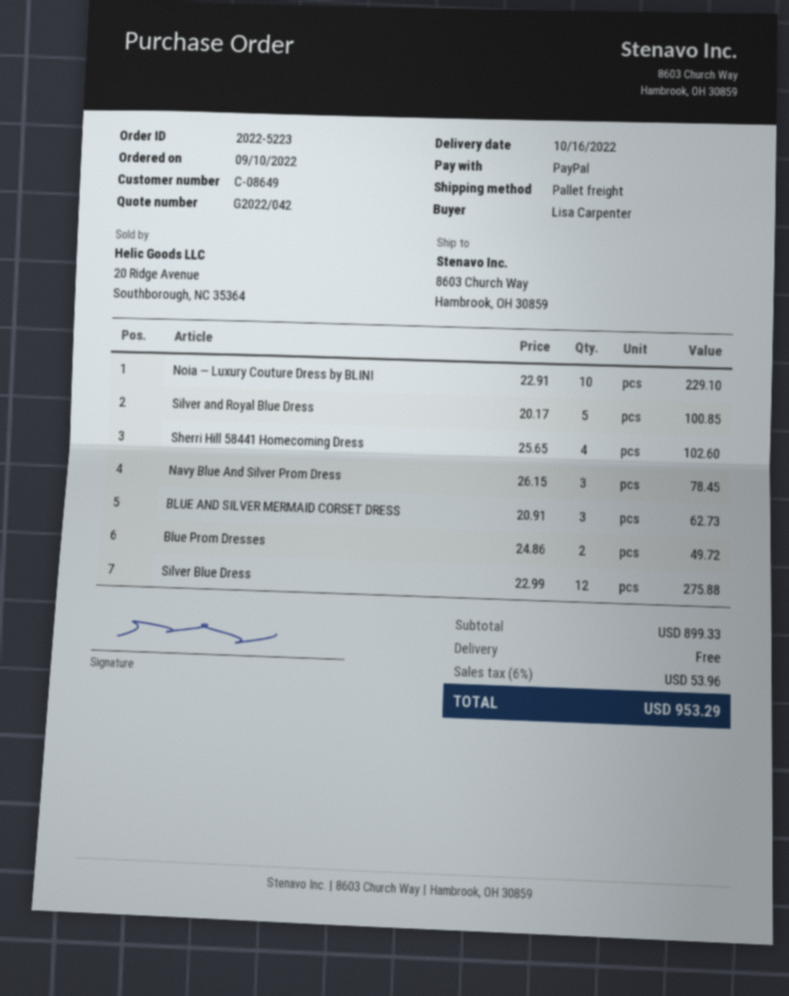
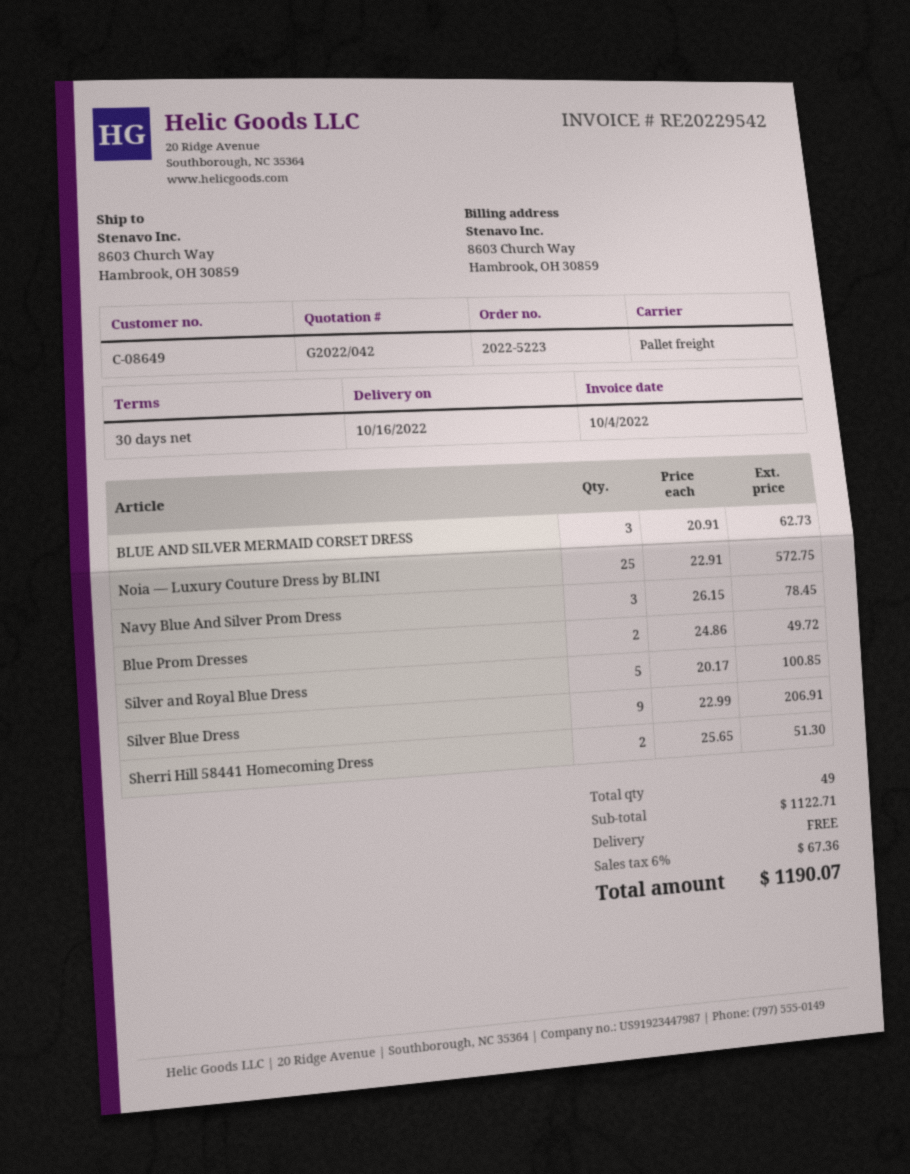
Noia — Luxury Couture Dress by BLINI: 10 x 22.91 = 229.10 -> 25 x 22.91 = 572.75
Sherri Hill 58441 Homecoming Dress: 4 x 25.65 = 102.60 -> 2 x 25.65 = 51.30
Silver Blue Dress: 12 x 22.99 = 275.88 -> 9 x 22.99 = 206.91
subtotal: 899.33 -> 1122.71
tax: 6% = 53.96 -> 6% = 67.36
total: 953.29 -> 1190.07

